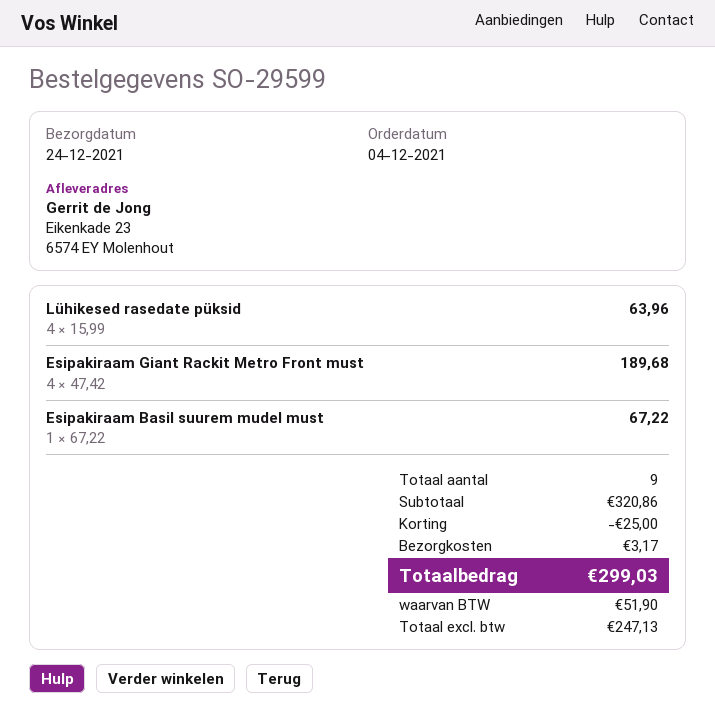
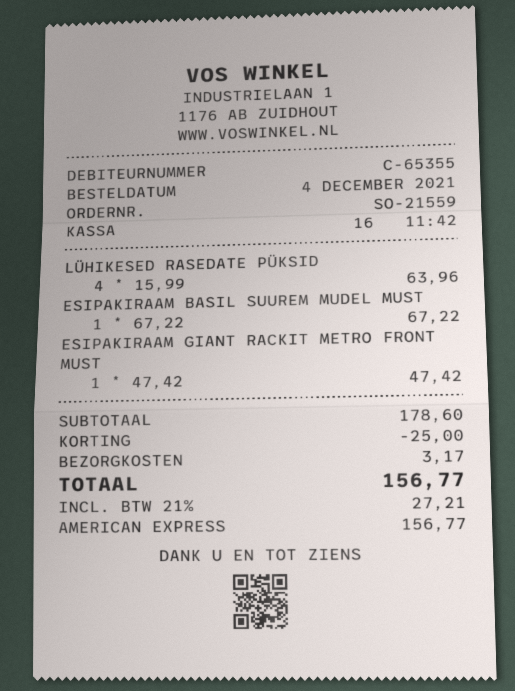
order number: SO-29599 -> SO-21559
Esipakiraam Giant Rackit Metro Front must: 4 x 47.42 = 189.68 -> 1 x 47.42 = 47.42
subtotal: 320.86 -> 178.60
tax: 51.90 -> 27.21
total: 299.03 -> 156.77

